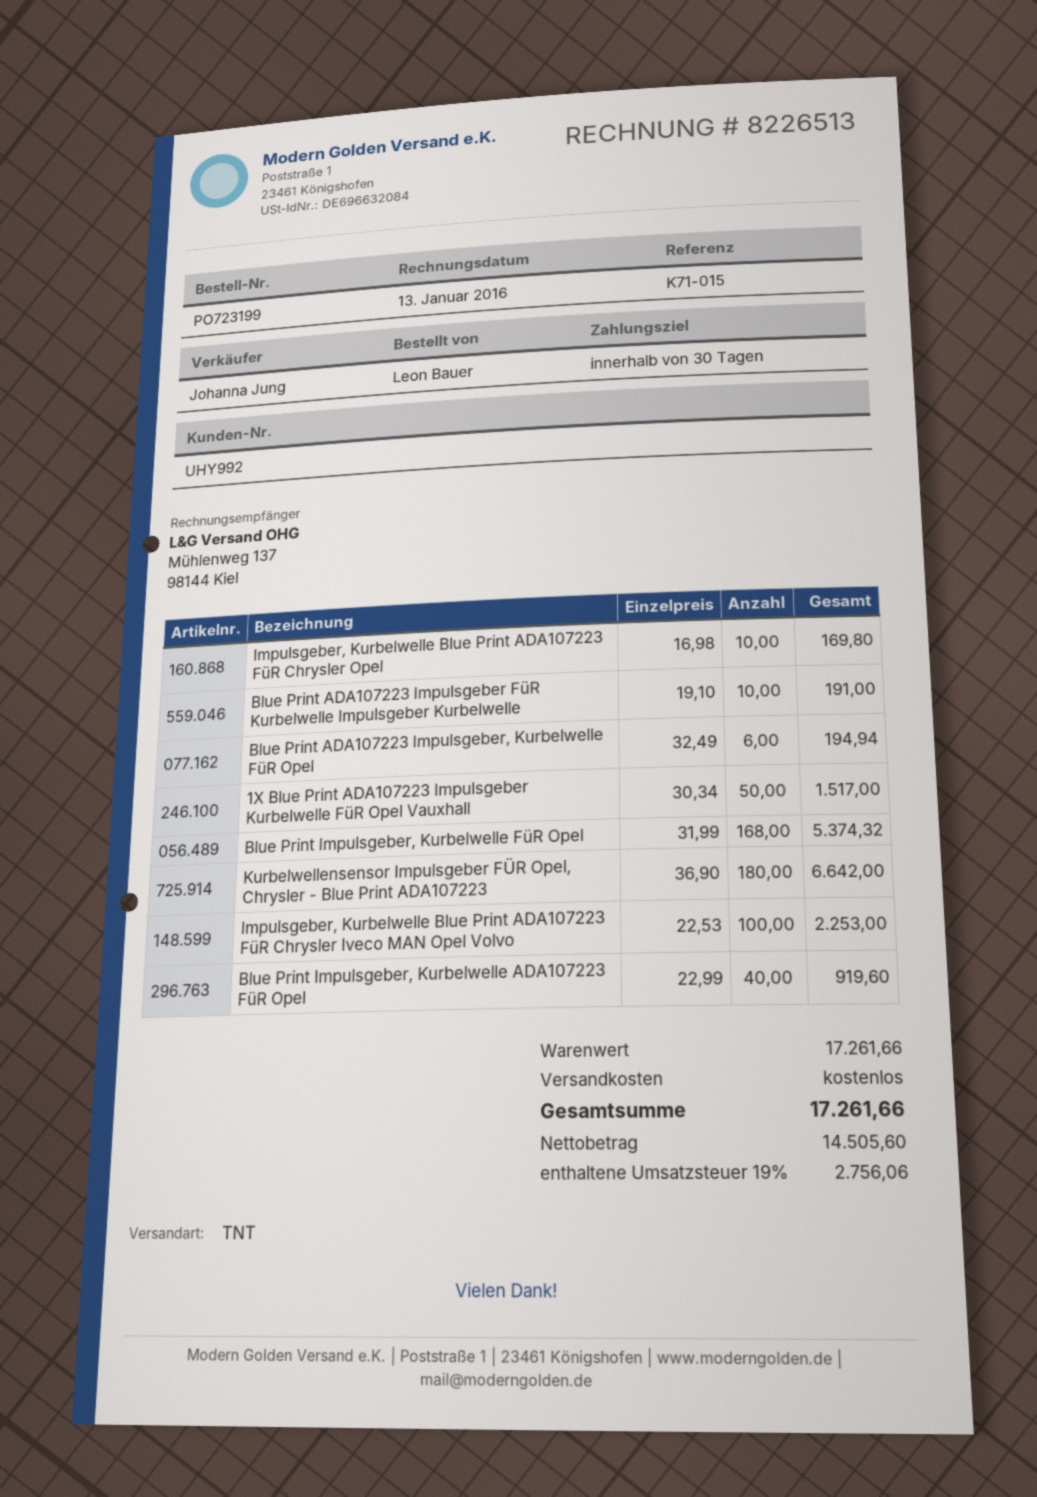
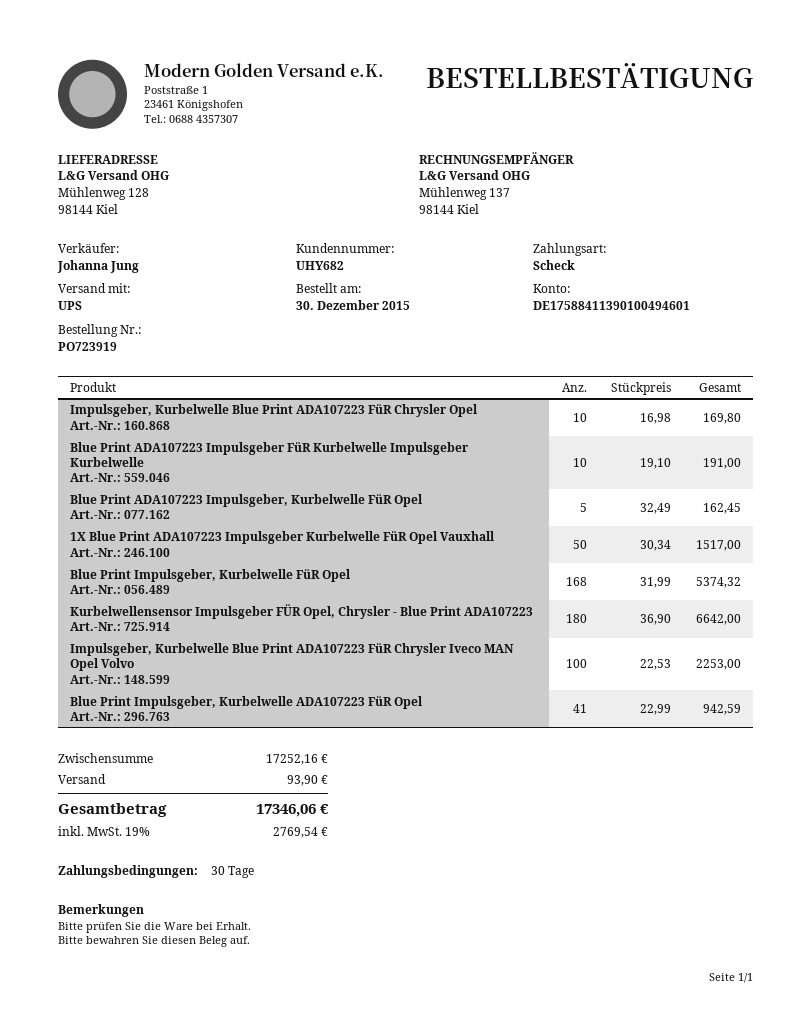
order number: PO723199 -> PO723919
customer number: UHY992 -> UHY682
shipping method: TNT -> UPS
Blue Print ADA107223 Impulsgeber, Kurbelwelle FüR Opel: 6 x 32.49 = 194.94 -> 5 x 32.49 = 162.45
Blue Print Impulsgeber, Kurbelwelle ADA107223 FüR Opel: 40 x 22.99 = 919.60 -> 41 x 22.99 = 942.59
subtotal: 17261.66 -> 17252.16
shipping: 0.00 -> 93.90
tax: 19% = 2756.06 -> 19% = 2769.54
total: 17261.66 -> 17346.06

